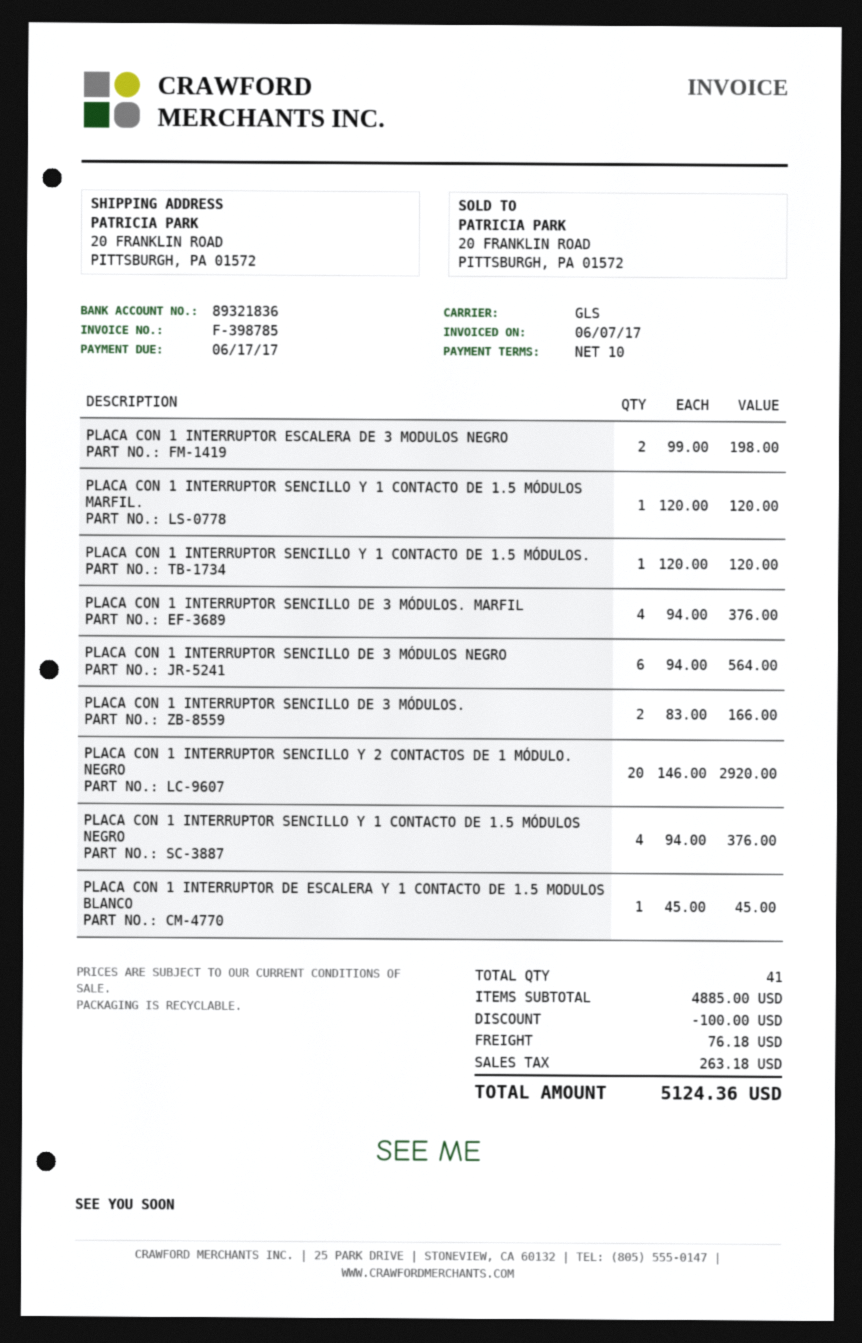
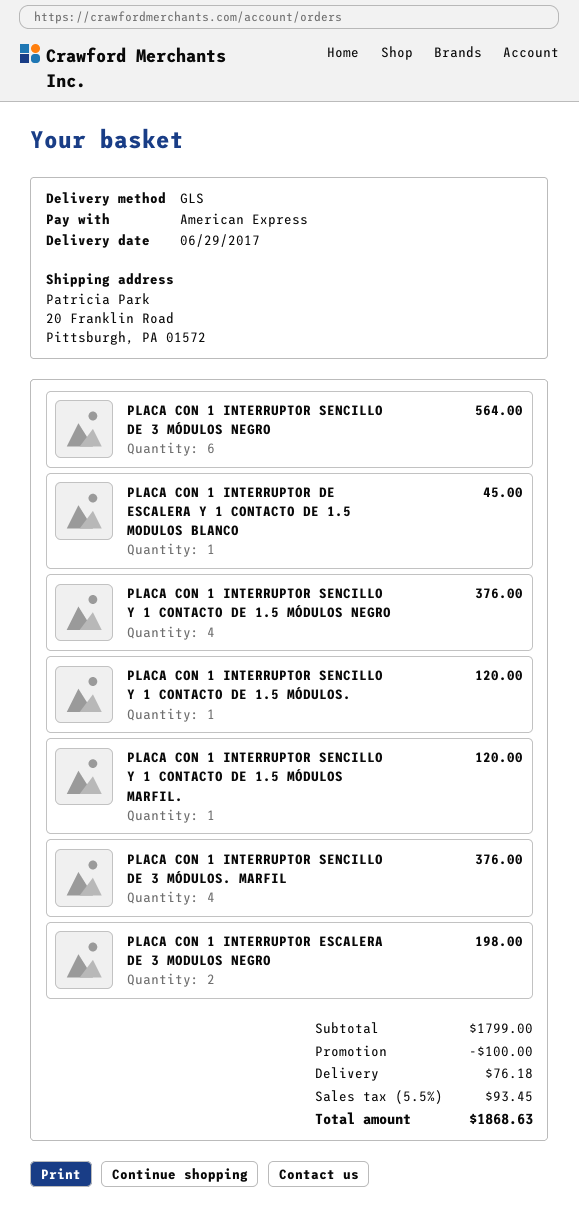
PLACA CON 1 INTERRUPTOR SENCILLO DE 3 MÓDULOS.: 2 for 166.00 -> none
PLACA CON 1 INTERRUPTOR SENCILLO Y 2 CONTACTOS DE 1 MÓDULO. NEGRO: 20 for 2920.00 -> none
subtotal: 4885.00 -> 1799.00
tax: 263.18 -> 93.45
total: 5124.36 -> 1868.63

